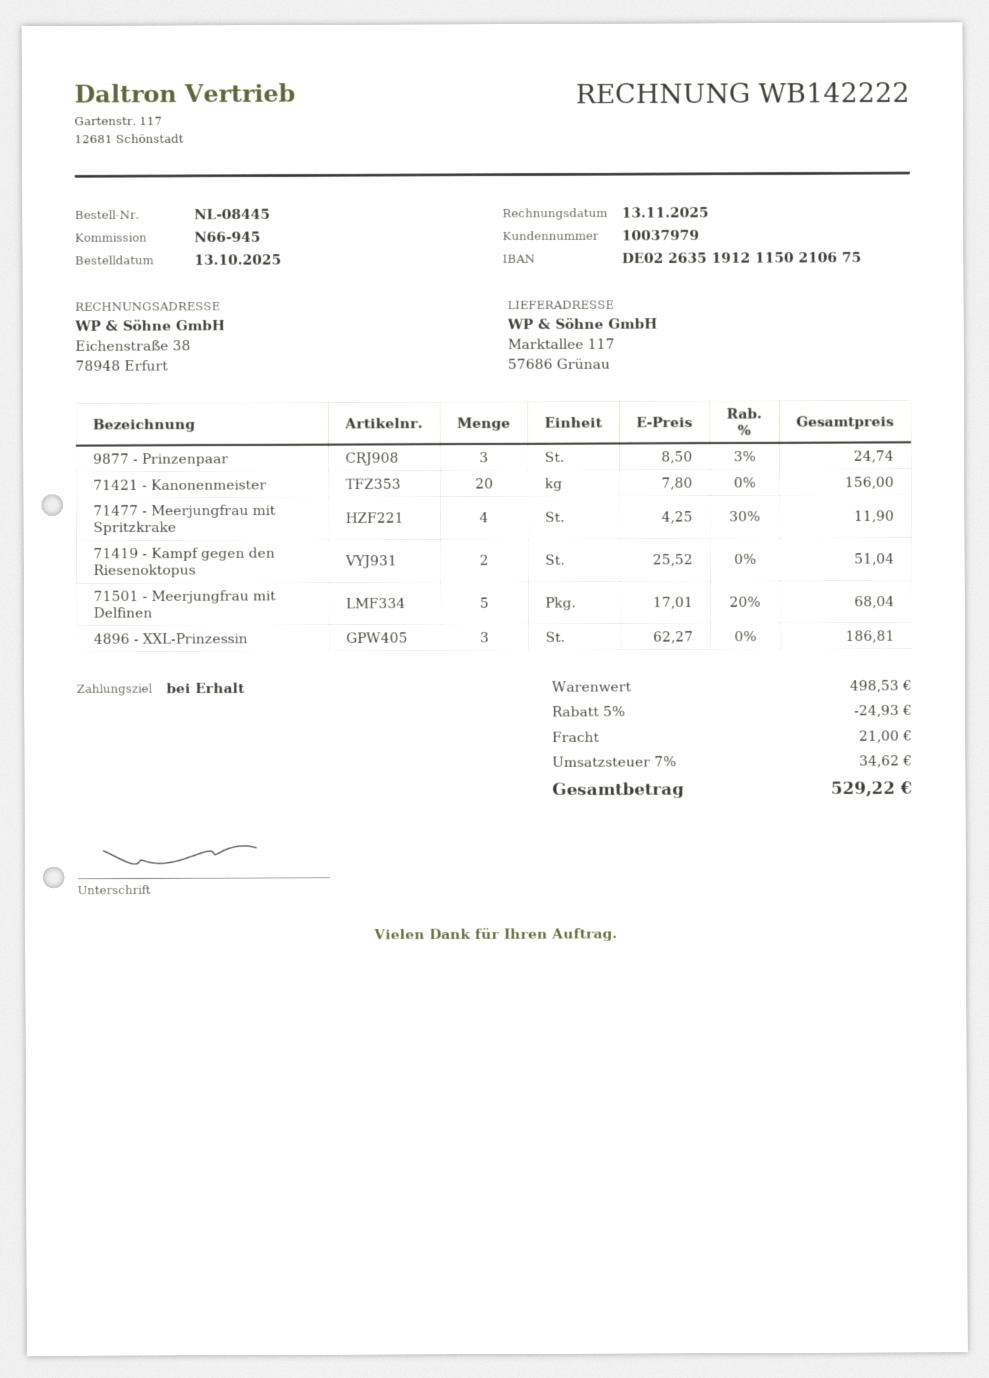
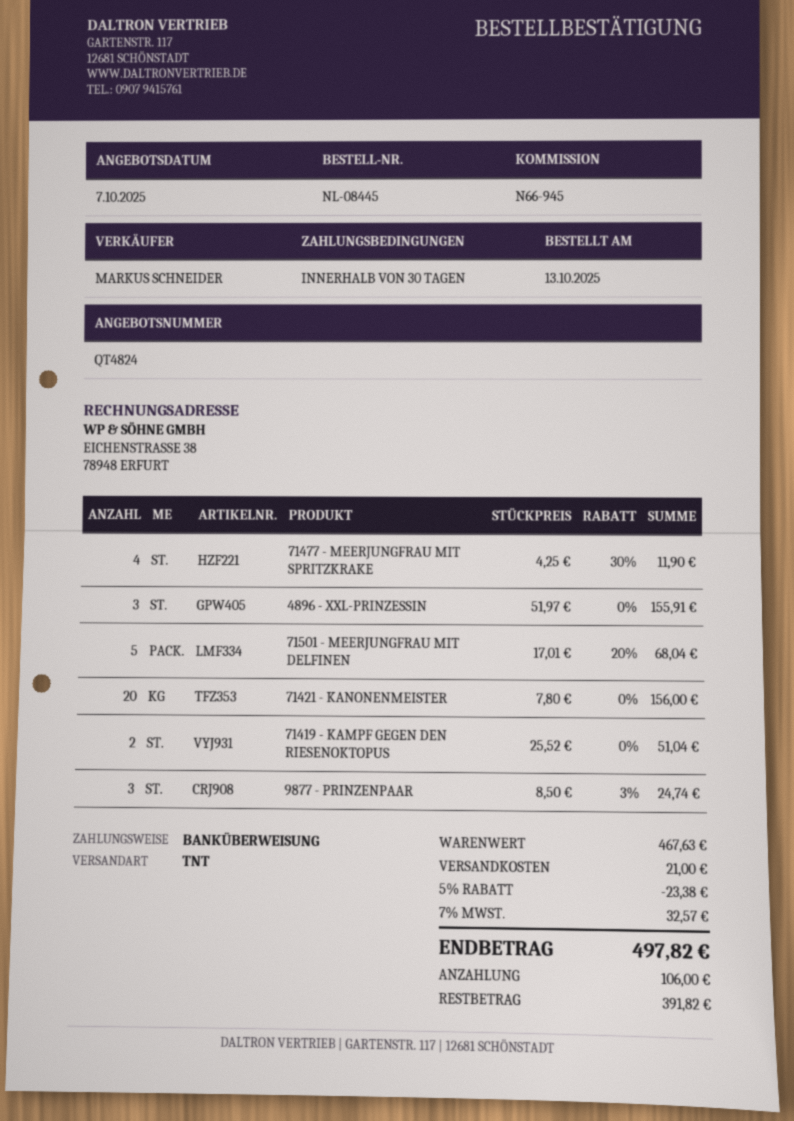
payment terms: on receipt -> 30 days
4896 - XXL-Prinzessin: 3 x 62.27 = 186.81 -> 3 x 51.97 = 155.91
subtotal: 498.53 -> 467.63
discount: 5% = 24.93 -> 5% = 23.38
tax: 7% = 34.62 -> 7% = 32.57
total: 529.22 -> 497.82

